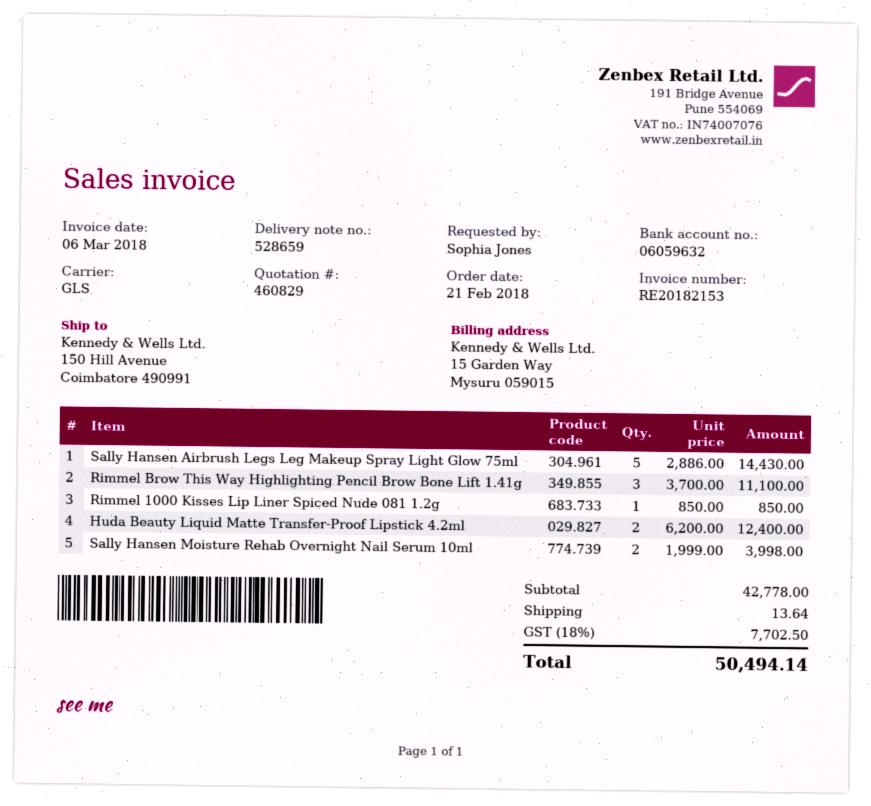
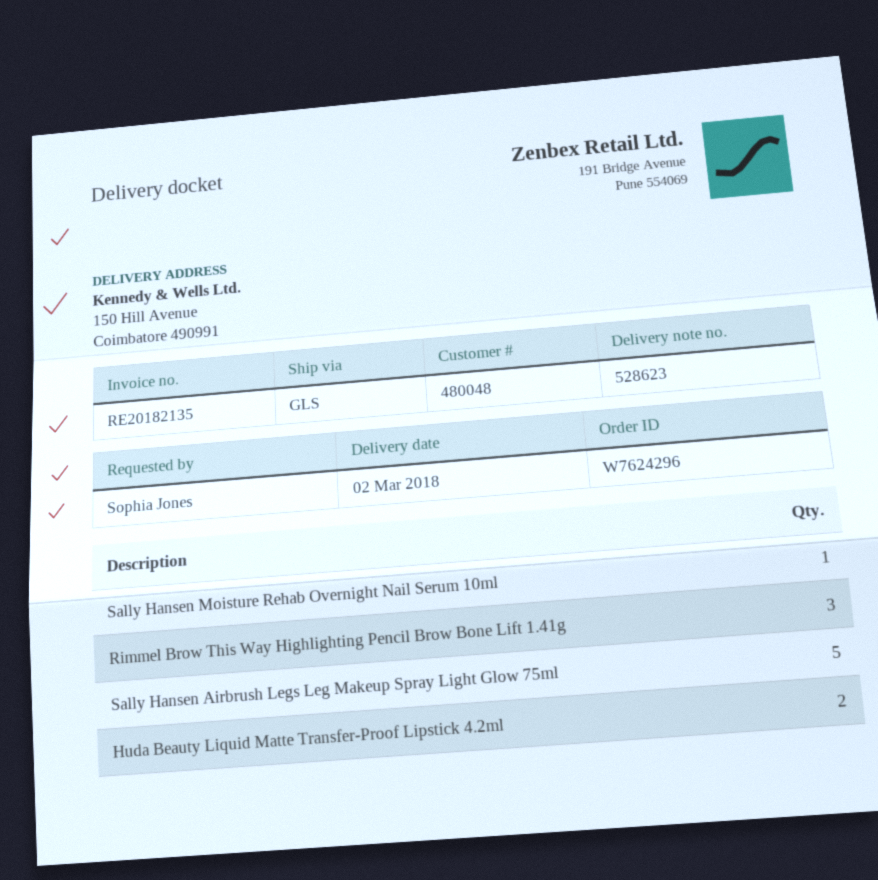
delivery note number: 528659 -> 528623
invoice number: RE20182153 -> RE20182135
Rimmel 1000 Kisses Lip Liner Spiced Nude 081 1.2g: 1 -> none
Sally Hansen Moisture Rehab Overnight Nail Serum 10ml: 2 -> 1

